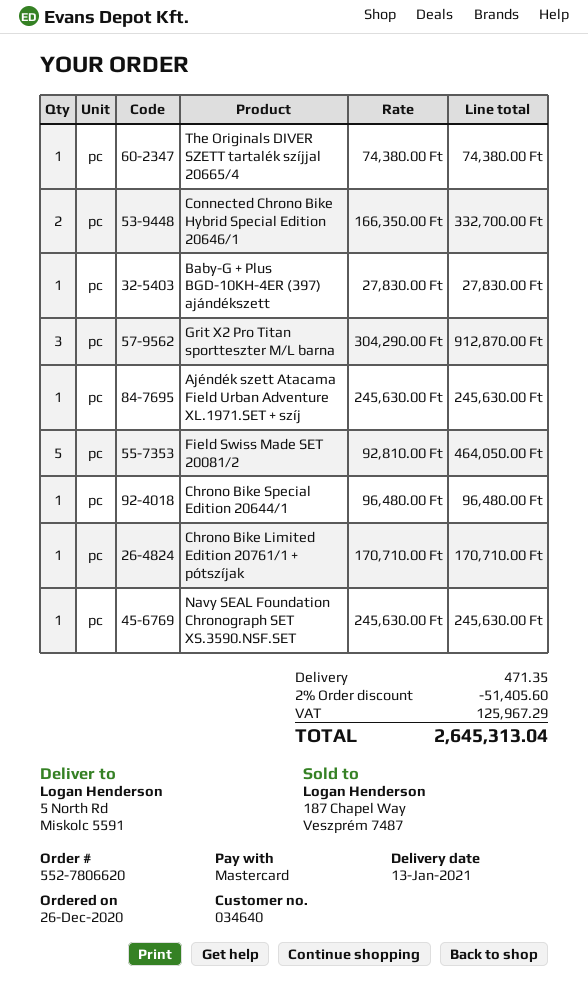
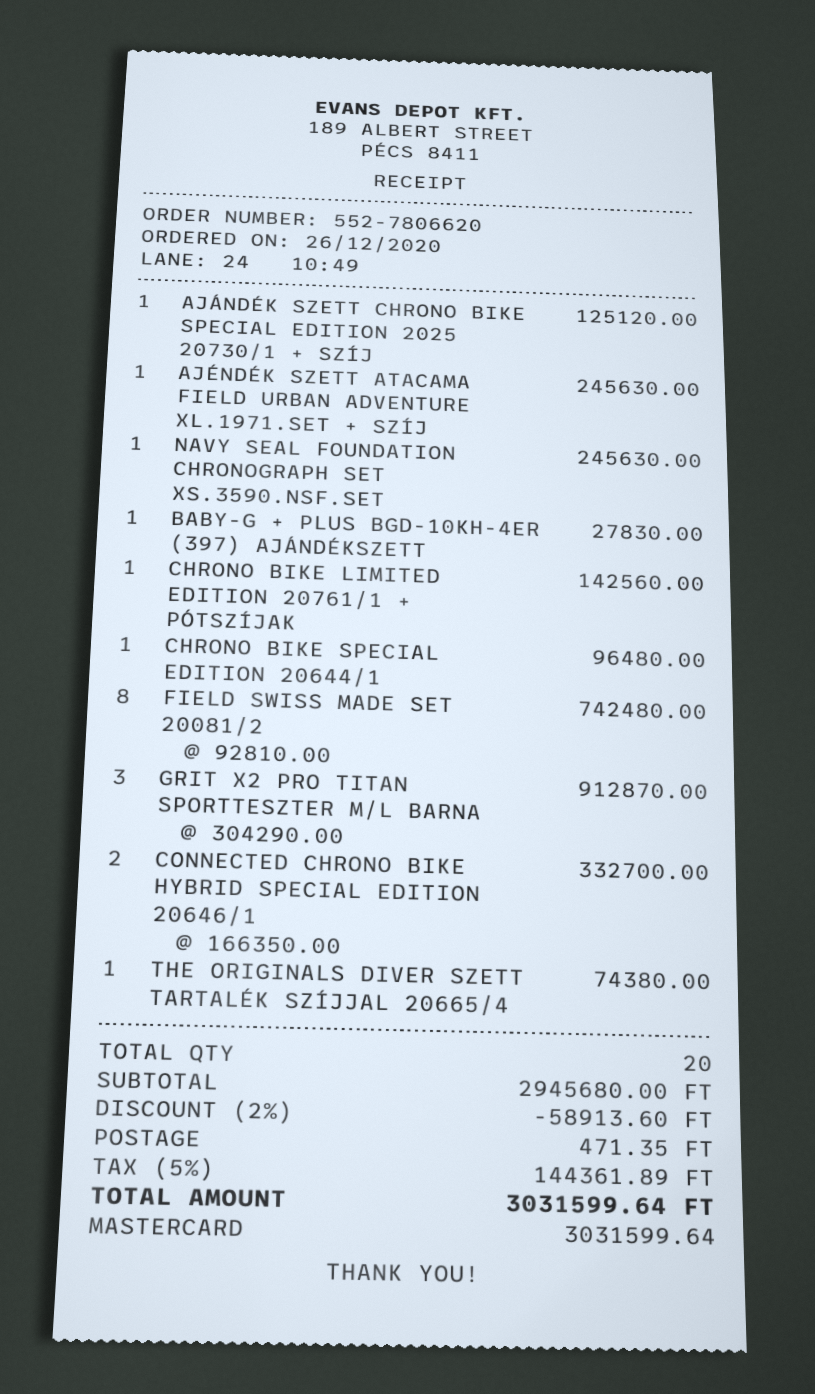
Field Swiss Made SET 20081/2: 5 x 92810.00 = 464050.00 -> 8 x 92810.00 = 742480.00
Chrono Bike Limited Edition 20761/1 + pótszíjak: 1 x 170710.00 = 170710.00 -> 1 x 142560.00 = 142560.00
AJÁNDÉK SZETT CHRONO BIKE SPECIAL EDITION 2025 20730/1 + SZÍJ: none -> 1 x 125120.00 = 125120.00
discount: 2% = 51405.60 -> 2% = 58913.60
tax: 125967.29 -> 144361.89
total: 2645313.04 -> 3031599.64

